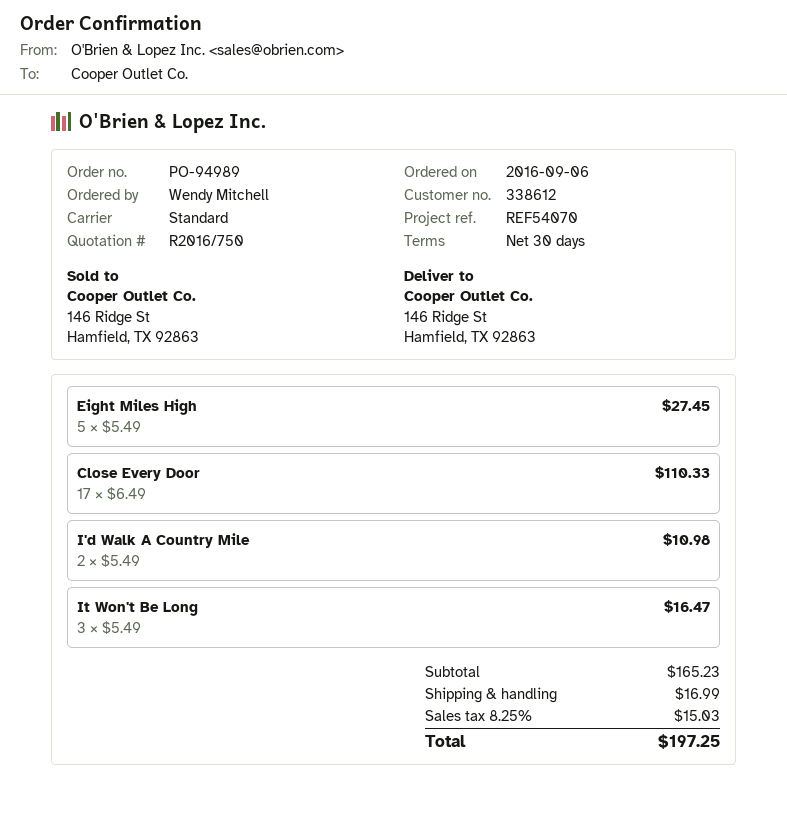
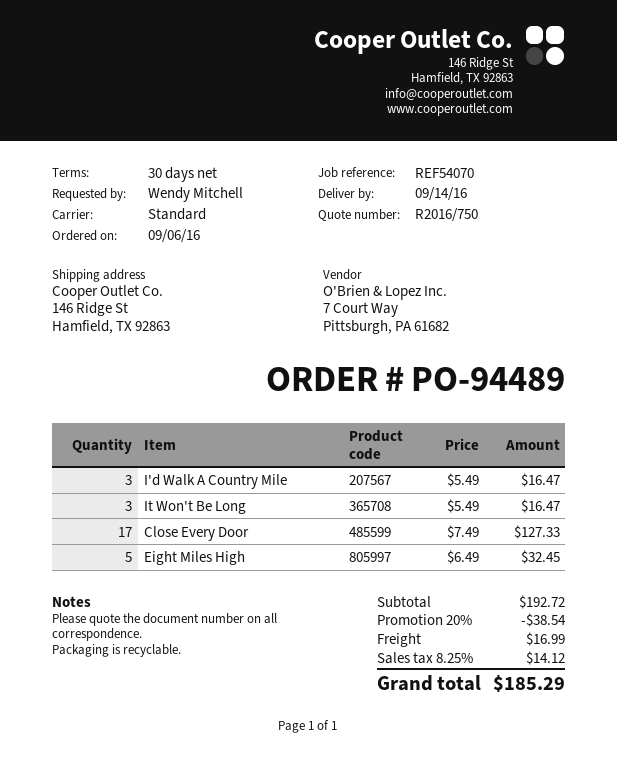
order number: PO-94989 -> PO-94489
Eight Miles High: 5 x 5.49 = 27.45 -> 5 x 6.49 = 32.45
Close Every Door: 17 x 6.49 = 110.33 -> 17 x 7.49 = 127.33
I'd Walk A Country Mile: 2 x 5.49 = 10.98 -> 3 x 5.49 = 16.47
subtotal: 165.23 -> 192.72
discount: none -> 20% = 38.54
tax: 8.25% = 15.03 -> 8.25% = 14.12
total: 197.25 -> 185.29

